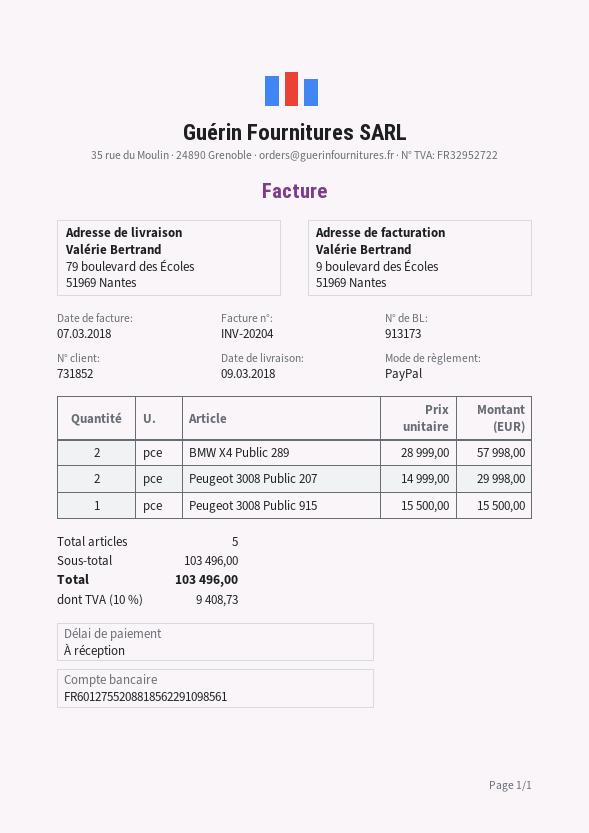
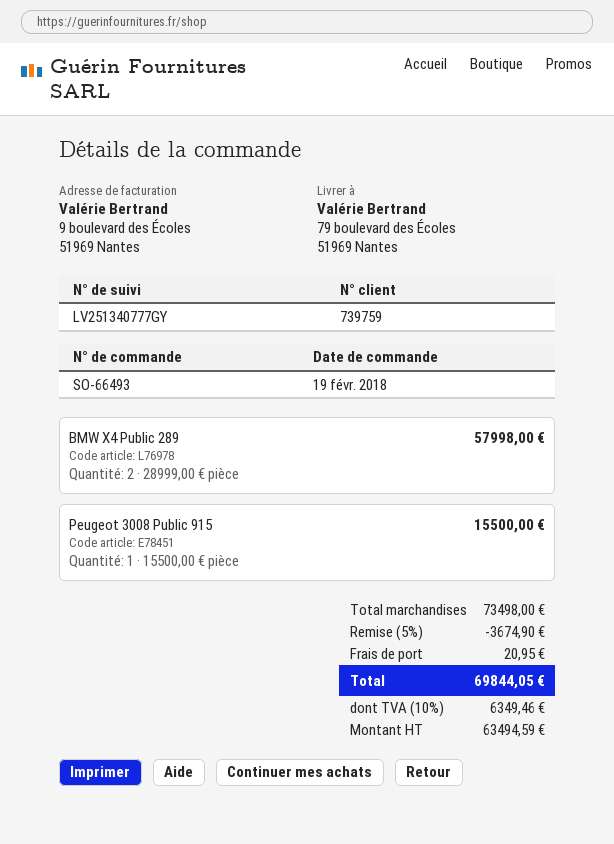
customer number: 731852 -> 739759
Peugeot 3008 Public 207: 2 x 14999.00 = 29998.00 -> none
subtotal: 103496.00 -> 73498.00
discount: none -> 5% = 3674.90
shipping: none -> 20.95
tax: 10% = 9408.73 -> 10% = 6349.46
total: 103496.00 -> 69844.05

